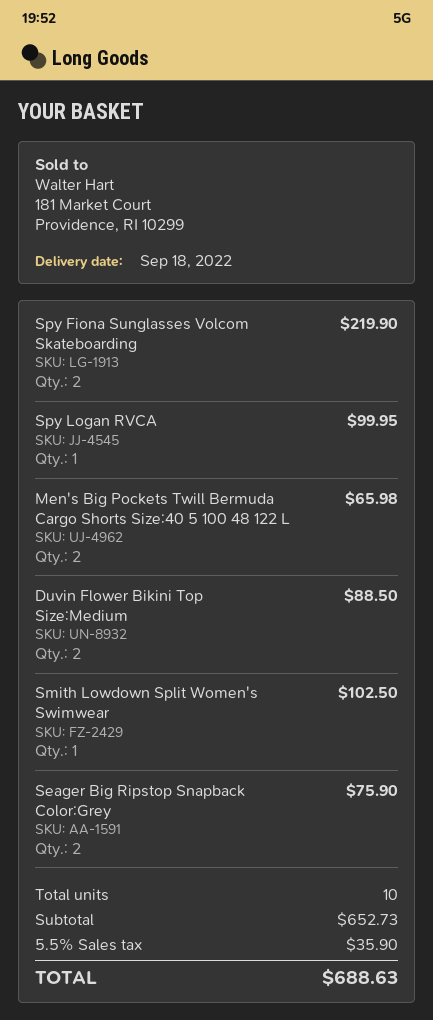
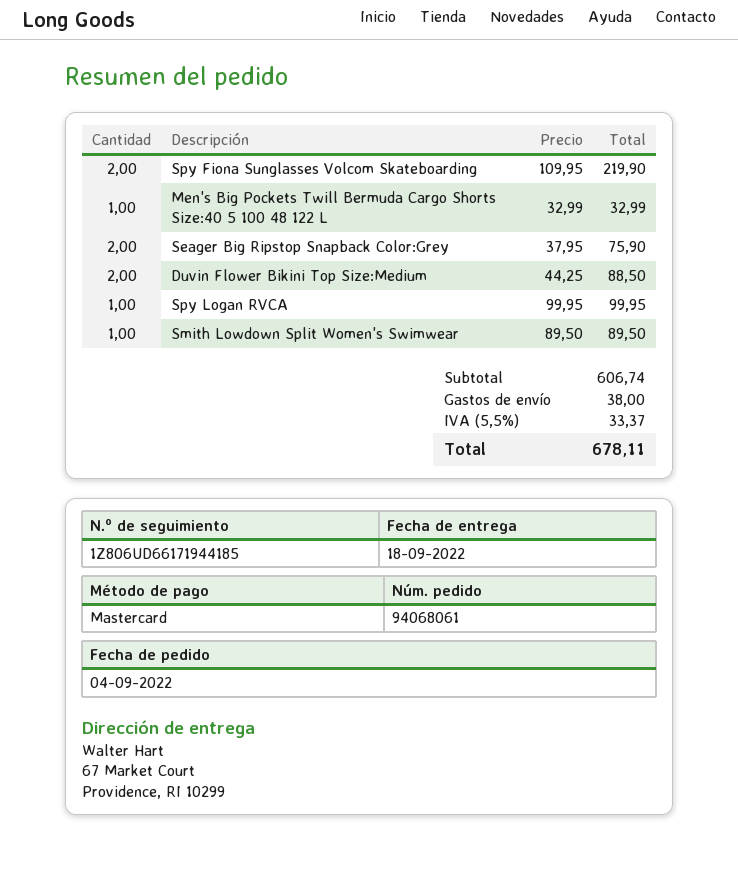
Men's Big Pockets Twill Bermuda Cargo Shorts Size:40 5 100 48 122 L: 2 for 65.98 -> 1 for 32.99
Smith Lowdown Split Women's Swimwear: 1 for 102.50 -> 1 for 89.50
subtotal: 652.73 -> 606.74
shipping: none -> 38.00
tax: 5.5% = 35.90 -> 5.5% = 33.37
total: 688.63 -> 678.11

